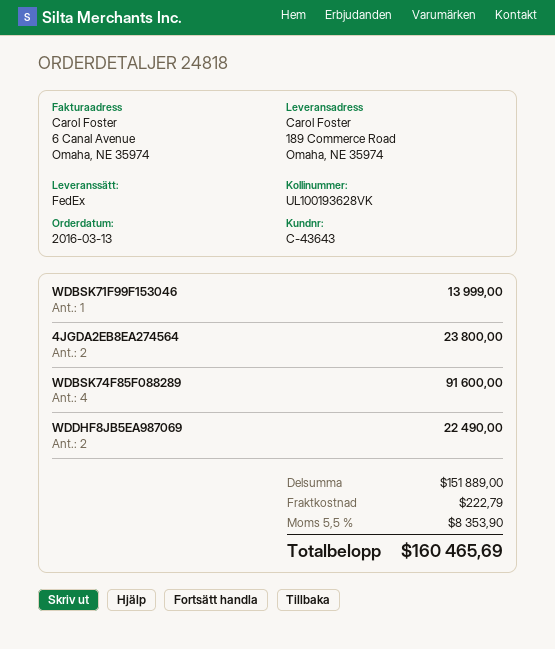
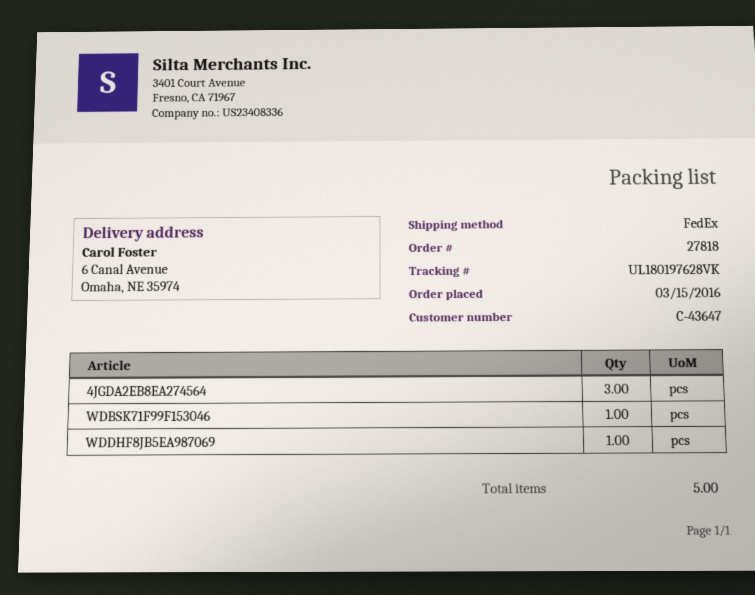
order number: 24818 -> 27818
order date: 2016-03-13 -> 2016-03-15
customer number: C-43643 -> C-43647
tracking number: UL100193628VK -> UL180197628VK
ship to: 189 Commerce Road, Omaha, NE 35974 -> 6 Canal Avenue, Omaha, NE 35974
4JGDA2EB8EA274564: 2 -> 3
WDBSK74F85F088289: 4 -> none
WDDHF8JB5EA987069: 2 -> 1

